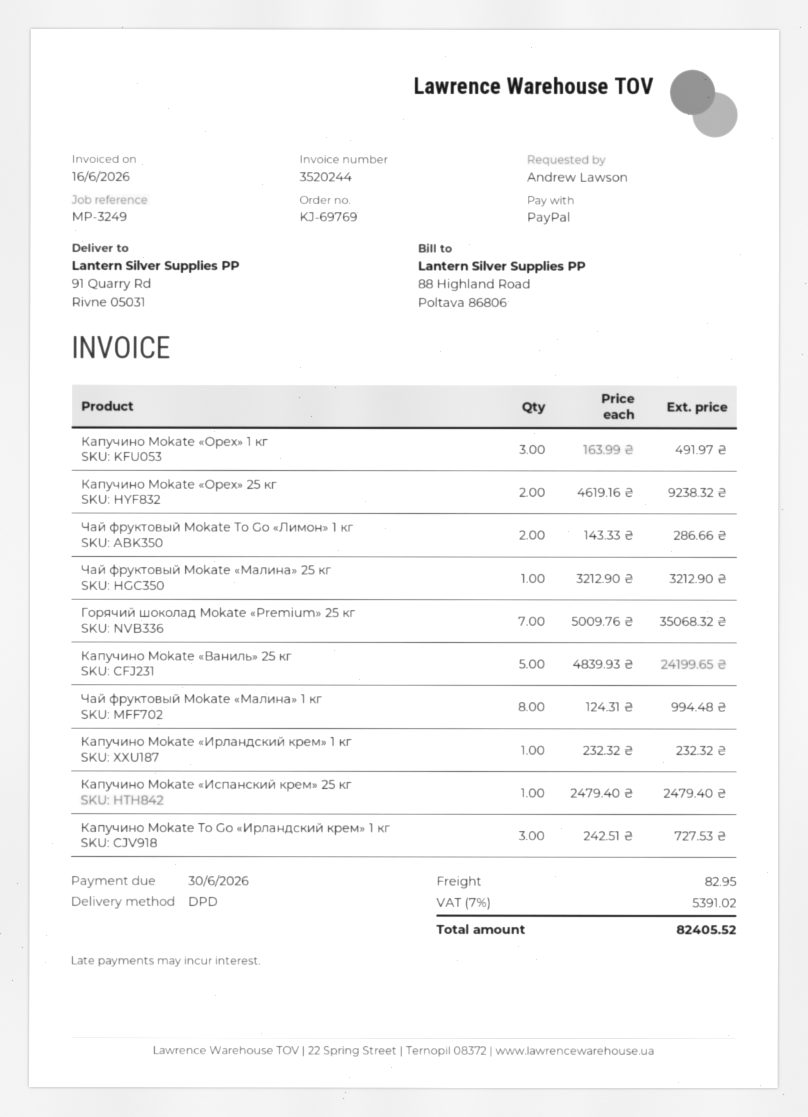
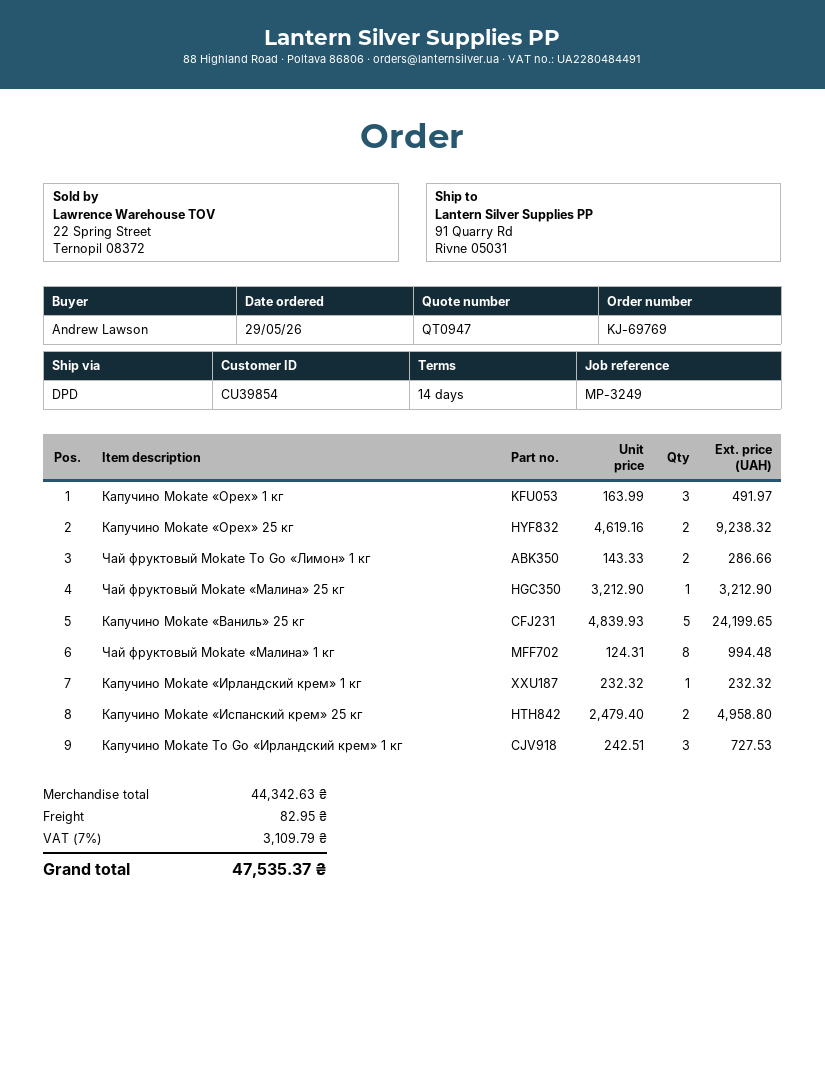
Горячий шоколад Mokate «Premium» 25 кг: 7 x 5009.76 = 35068.32 -> none
Капучино Mokate «Испанский крем» 25 кг: 1 x 2479.40 = 2479.40 -> 2 x 2479.40 = 4958.80
tax: 7% = 5391.02 -> 7% = 3109.79
total: 82405.52 -> 47535.37

